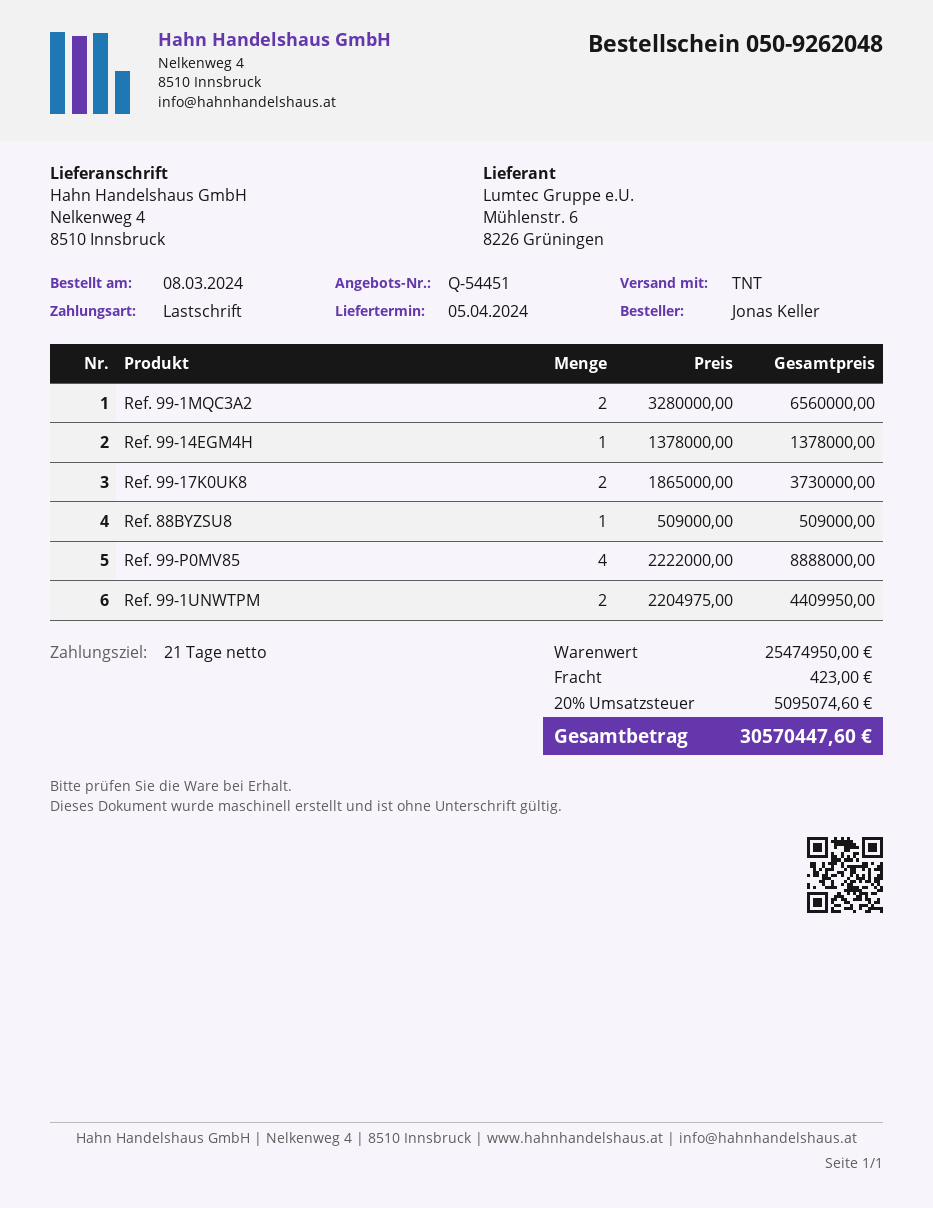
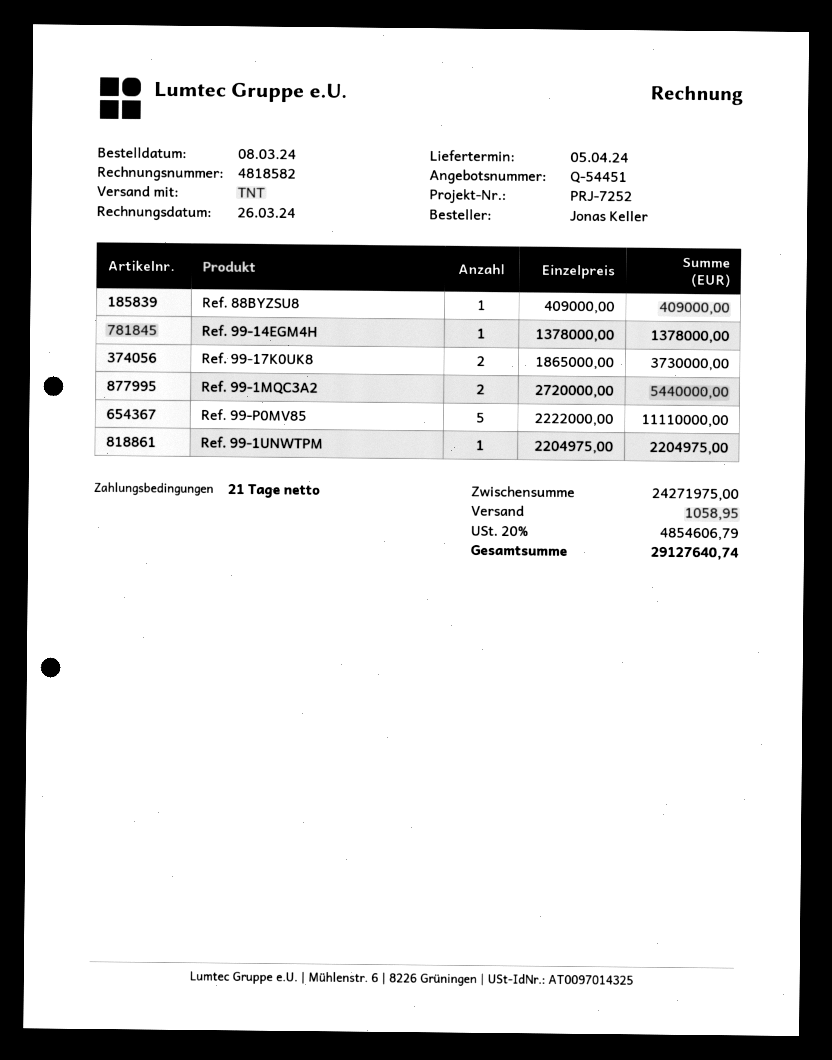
Ref. 99-1MQC3A2: 2 x 3280000.00 = 6560000.00 -> 2 x 2720000.00 = 5440000.00
Ref. 88BYZSU8: 1 x 509000.00 = 509000.00 -> 1 x 409000.00 = 409000.00
Ref. 99-P0MV85: 4 x 2222000.00 = 8888000.00 -> 5 x 2222000.00 = 11110000.00
Ref. 99-1UNWTPM: 2 x 2204975.00 = 4409950.00 -> 1 x 2204975.00 = 2204975.00
subtotal: 25474950.00 -> 24271975.00
shipping: 423.00 -> 1058.95
tax: 20% = 5095074.60 -> 20% = 4854606.79
total: 30570447.60 -> 29127640.74

